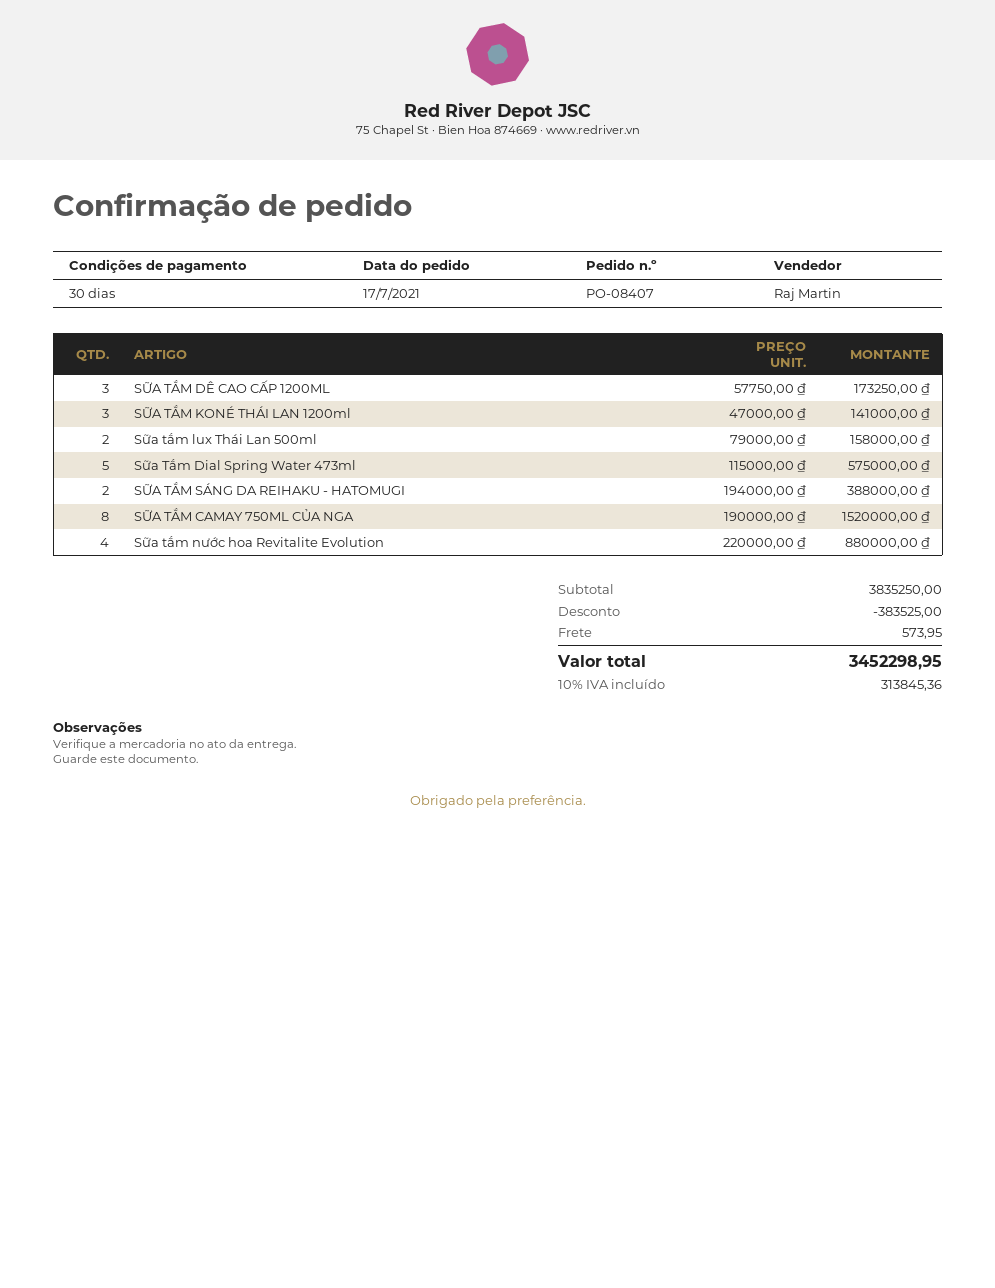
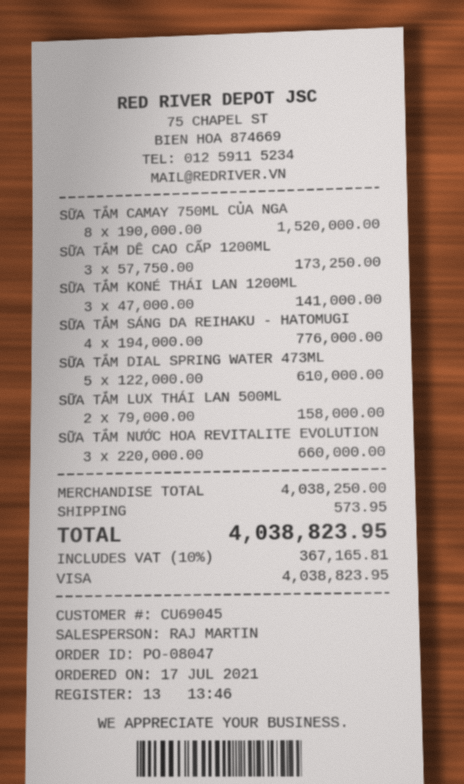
order number: PO-08407 -> PO-08047
Sữa Tắm Dial Spring Water 473ml: 5 x 115000.00 = 575000.00 -> 5 x 122000.00 = 610000.00
SỮA TẮM SÁNG DA REIHAKU - HATOMUGI: 2 x 194000.00 = 388000.00 -> 4 x 194000.00 = 776000.00
Sữa tắm nước hoa Revitalite Evolution: 4 x 220000.00 = 880000.00 -> 3 x 220000.00 = 660000.00
subtotal: 3835250.00 -> 4038250.00
discount: 383525.00 -> none
tax: 10% = 313845.36 -> 10% = 367165.81
total: 3452298.95 -> 4038823.95

